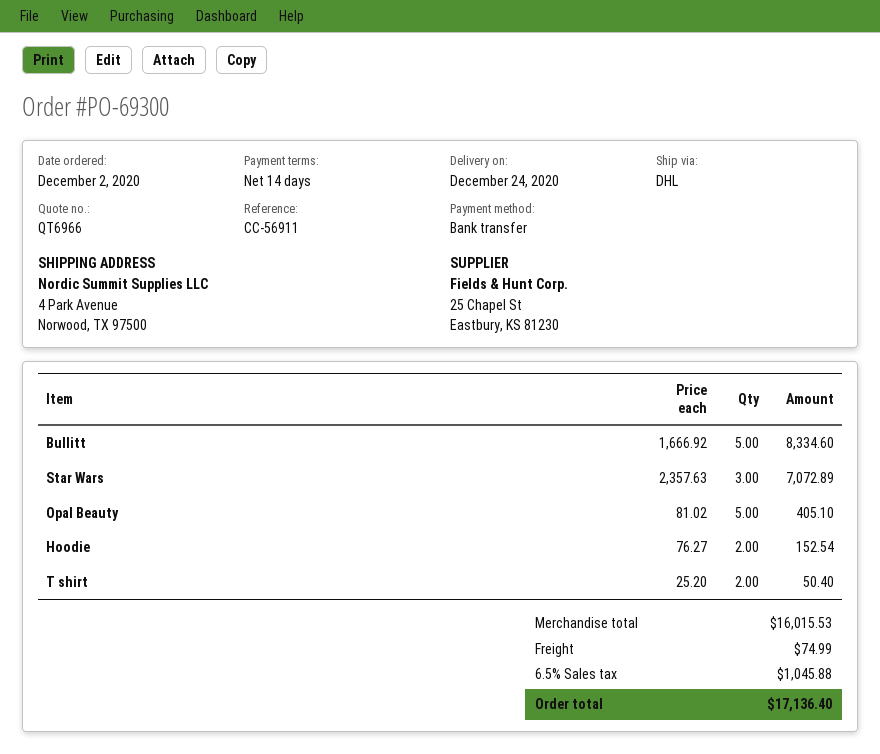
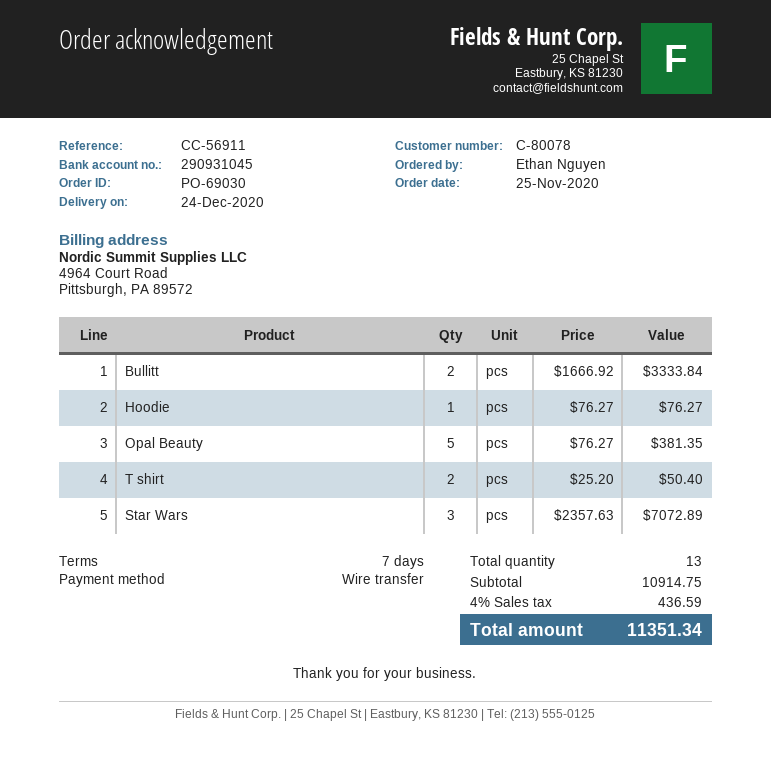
order number: PO-69300 -> PO-69030
order date: 2020-12-02 -> 2020-11-25
payment terms: 14 days -> 7 days
Bullitt: 5 x 1666.92 = 8334.60 -> 2 x 1666.92 = 3333.84
Opal Beauty: 5 x 81.02 = 405.10 -> 5 x 76.27 = 381.35
Hoodie: 2 x 76.27 = 152.54 -> 1 x 76.27 = 76.27
subtotal: 16015.53 -> 10914.75
shipping: 74.99 -> none
tax: 6.5% = 1045.88 -> 4% = 436.59
total: 17136.40 -> 11351.34

